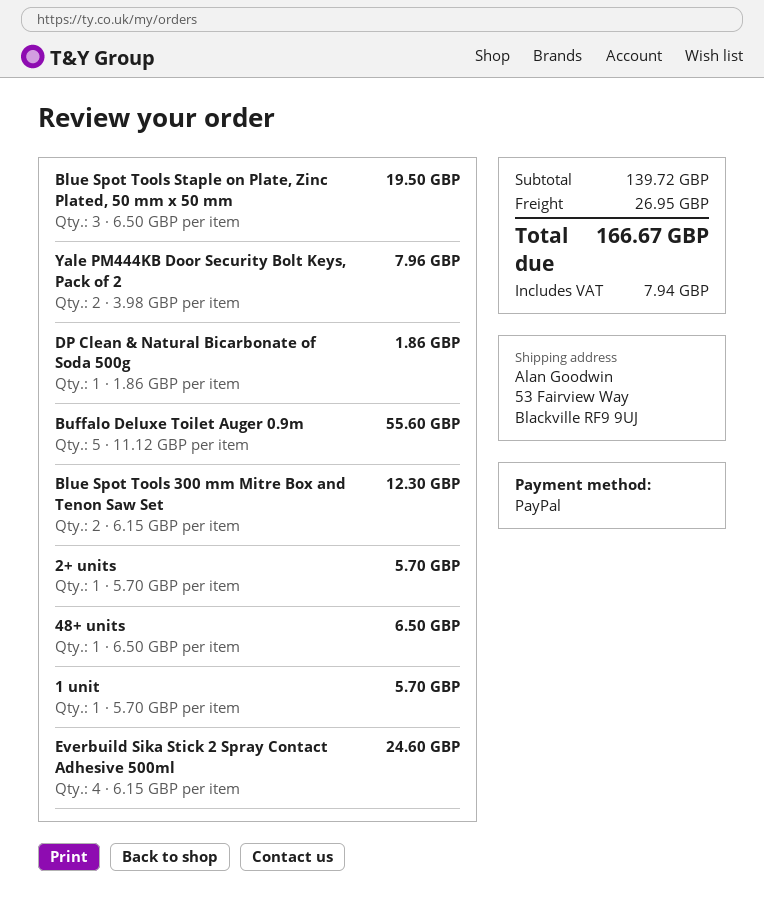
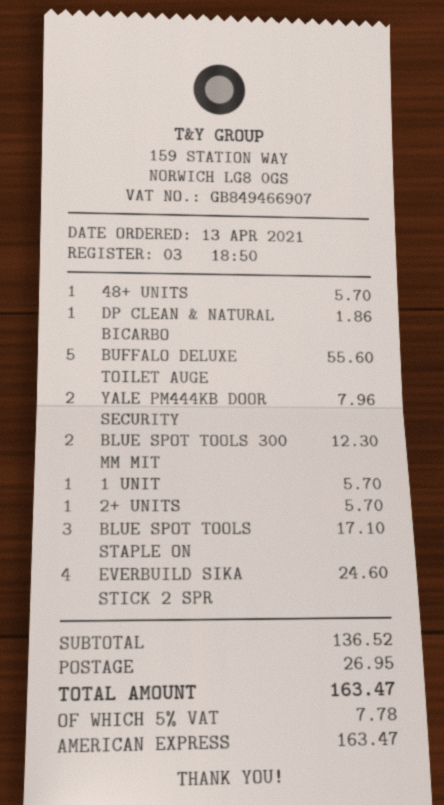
payment method: PayPal -> American Express
Blue Spot Tools Staple on Plate, Zinc Plated, 50 mm x 50 mm: 3 for 19.50 -> 3 for 17.10
48+ units: 1 for 6.50 -> 1 for 5.70
subtotal: 139.72 -> 136.52
tax: 7.94 -> 7.78
total: 166.67 -> 163.47

